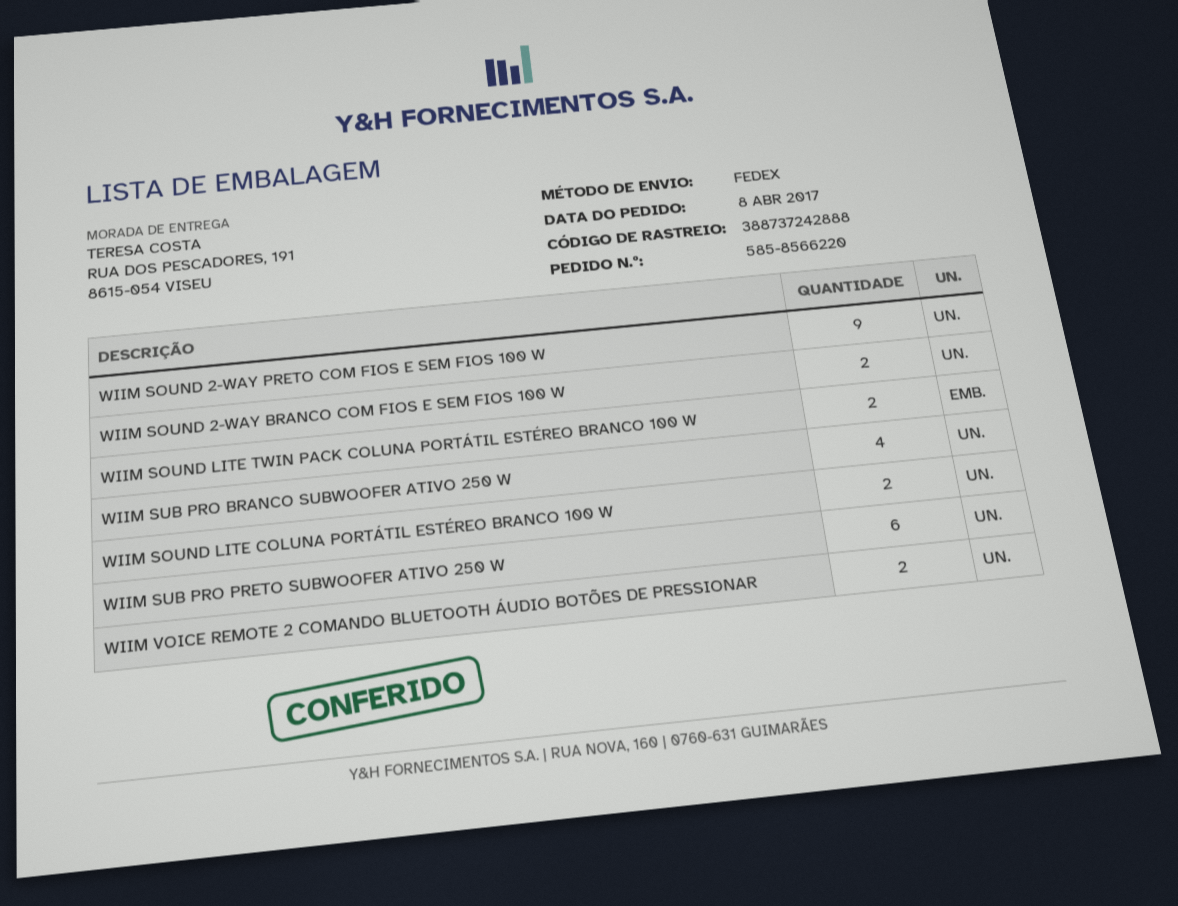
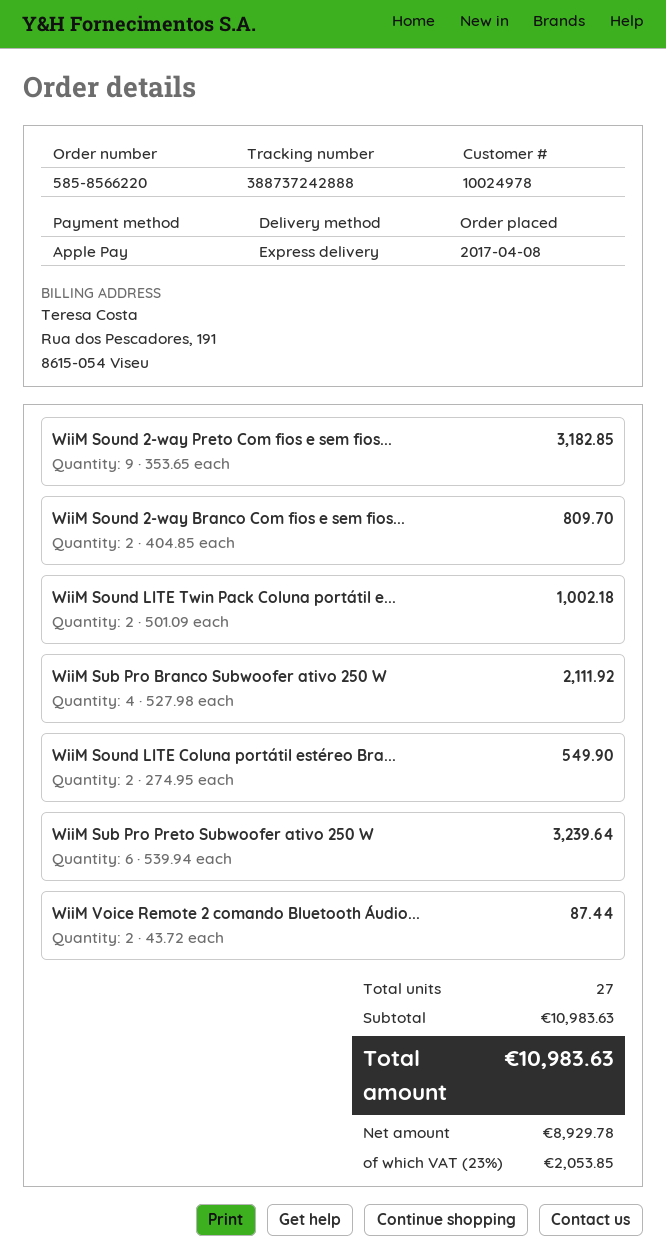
shipping method: FedEx -> express

